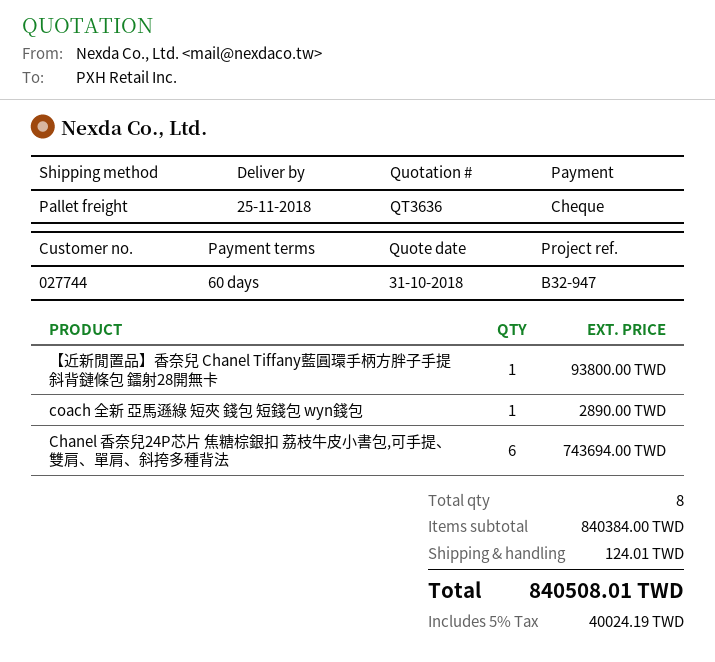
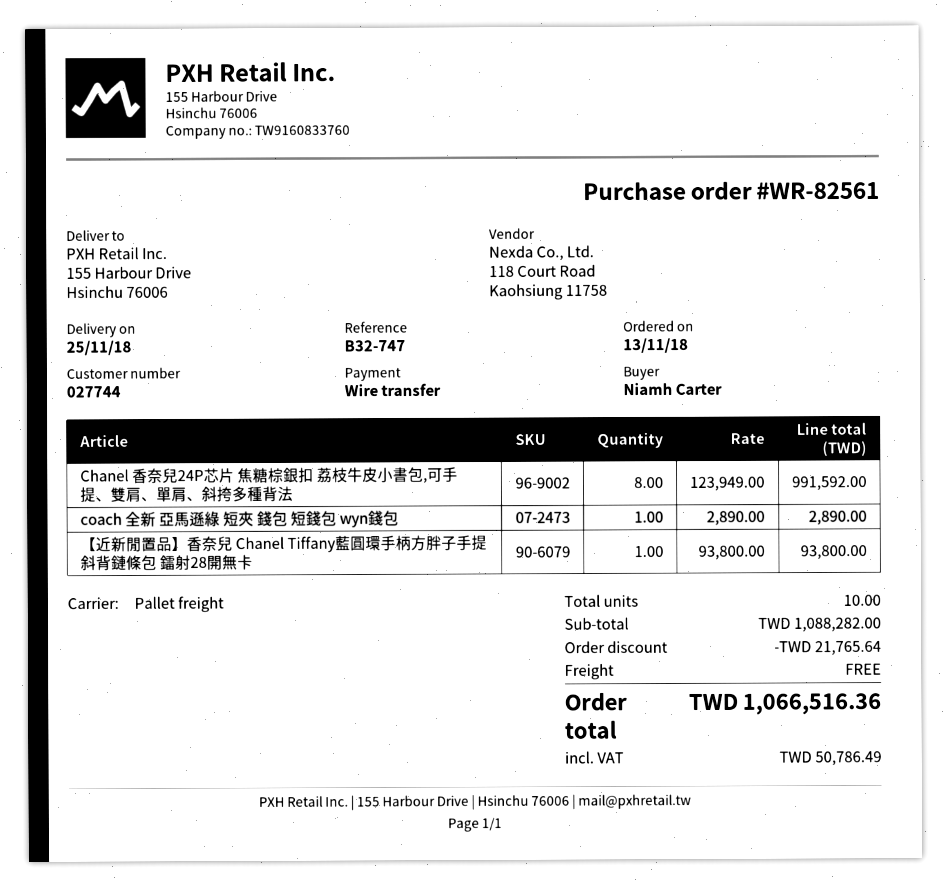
reference: B32-947 -> B32-747
payment method: cheque -> bank transfer
Chanel 香奈兒24P芯片 焦糖棕銀扣 荔枝牛皮小書包,可手提、雙肩、單肩、斜挎多種背法: 6 for 743694.00 -> 8 for 991592.00
total quantity: 8 -> 10
subtotal: 840384.00 -> 1088282.00
discount: none -> 21765.64
shipping: 124.01 -> 0.00
tax: 40024.19 -> 50786.49
total: 840508.01 -> 1066516.36

